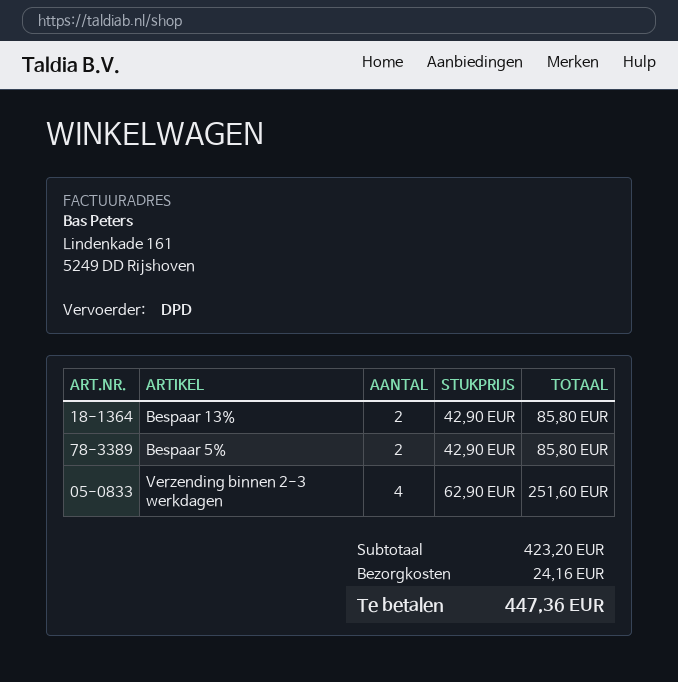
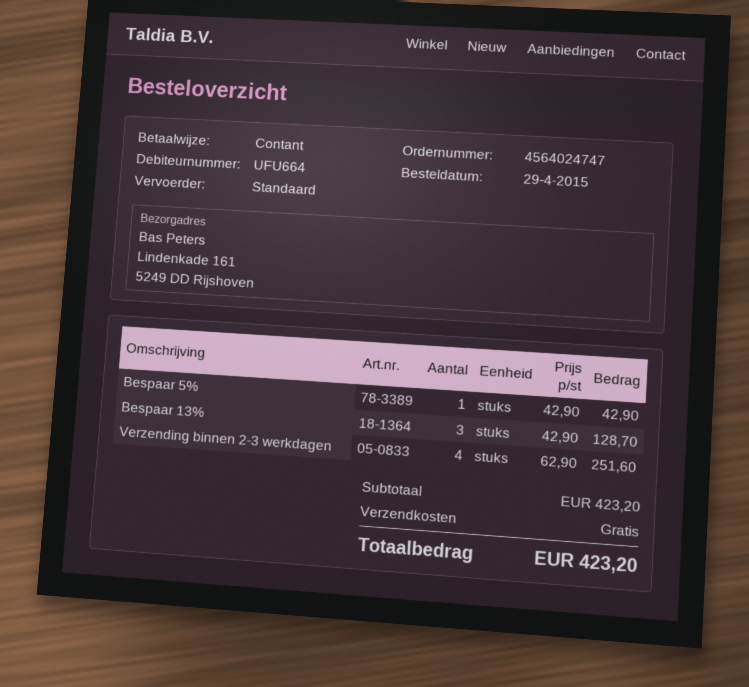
shipping method: DPD -> standard
Bespaar 13%: 2 x 42.90 = 85.80 -> 3 x 42.90 = 128.70
Bespaar 5%: 2 x 42.90 = 85.80 -> 1 x 42.90 = 42.90
shipping: 24.16 -> 0.00
total: 447.36 -> 423.20

